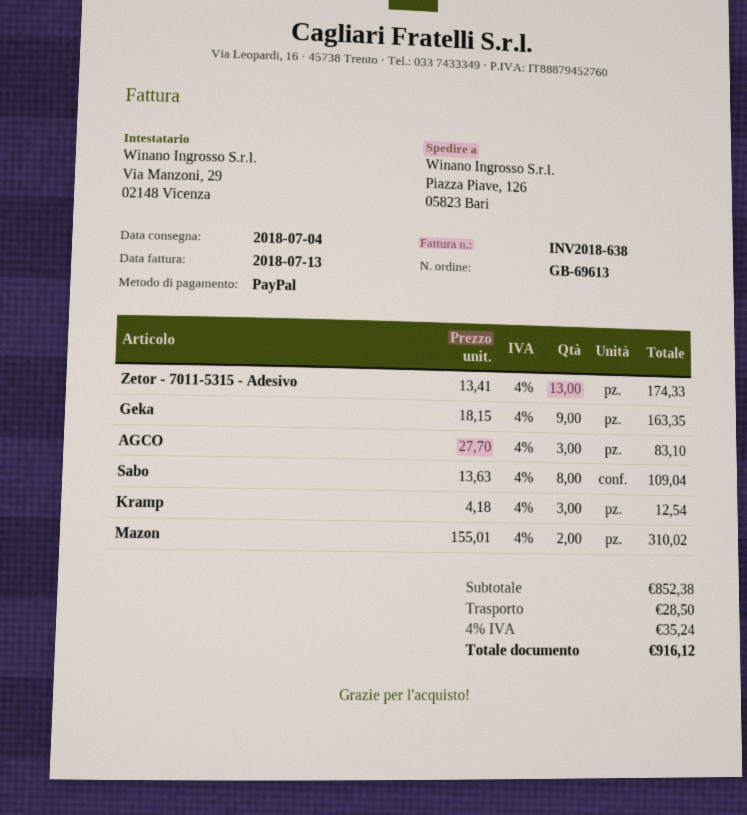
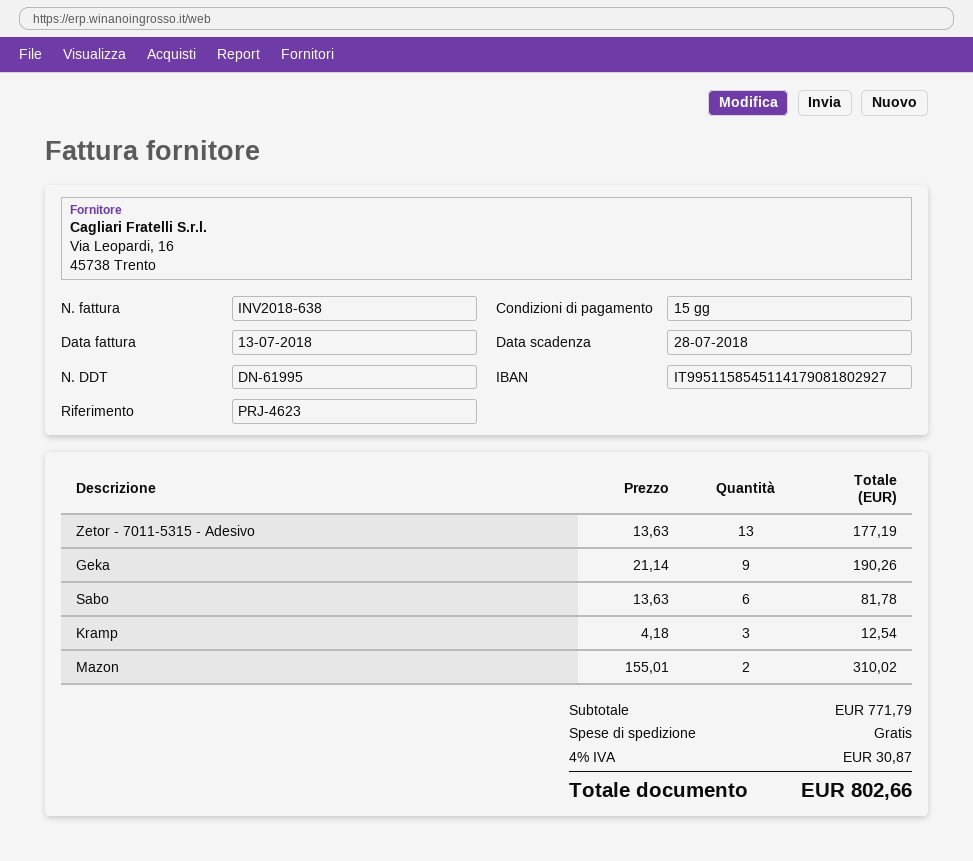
Zetor - 7011-5315 - Adesivo: 13 x 13.41 = 174.33 -> 13 x 13.63 = 177.19
Geka: 9 x 18.15 = 163.35 -> 9 x 21.14 = 190.26
AGCO: 3 x 27.70 = 83.10 -> none
Sabo: 8 x 13.63 = 109.04 -> 6 x 13.63 = 81.78
subtotal: 852.38 -> 771.79
shipping: 28.50 -> 0.00
tax: 4% = 35.24 -> 4% = 30.87
total: 916.12 -> 802.66

